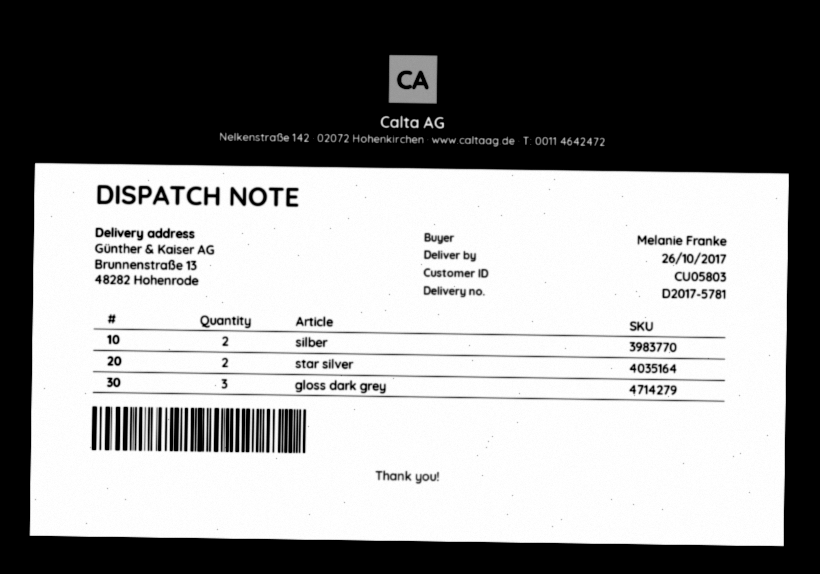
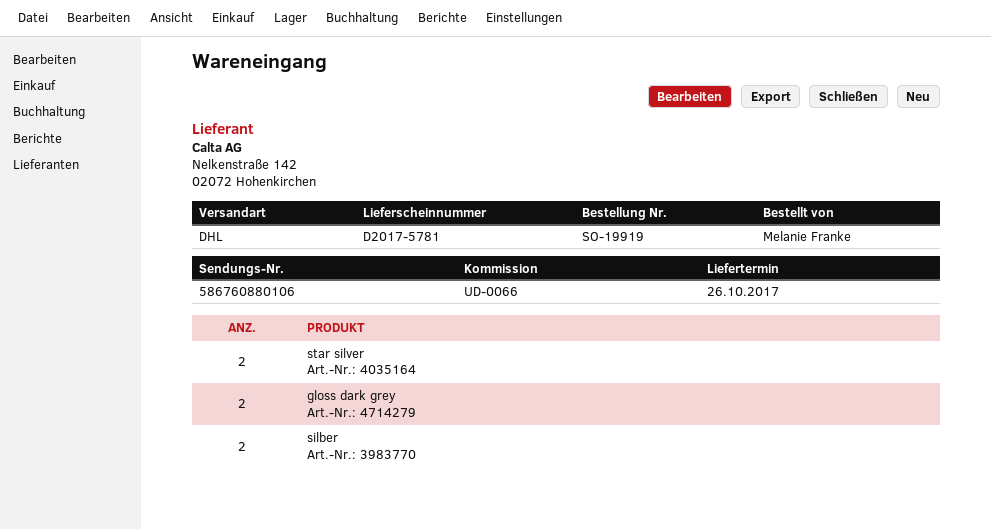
gloss dark grey: 3 -> 2

